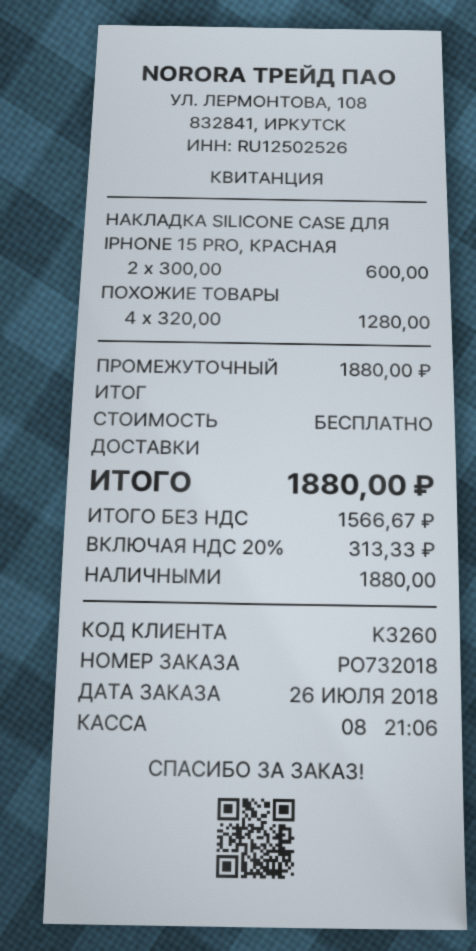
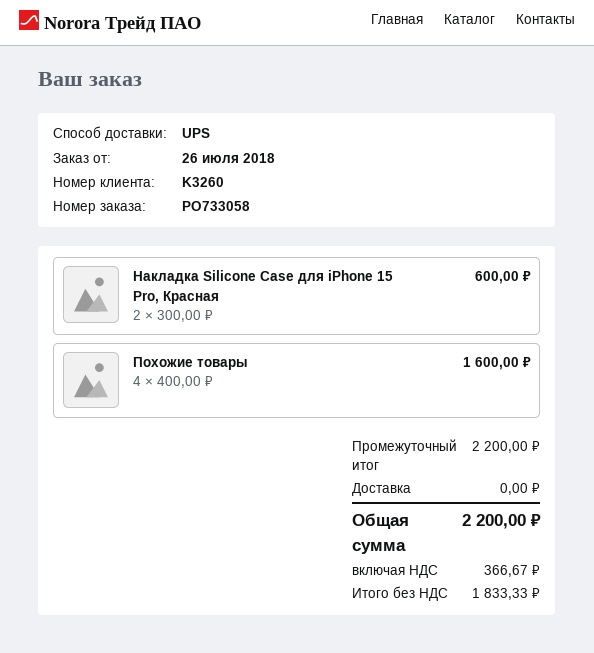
order number: PO732018 -> PO733058
ПОХОЖИЕ ТОВАРЫ: 4 x 320.00 = 1280.00 -> 4 x 400.00 = 1600.00
subtotal: 1880.00 -> 2200.00
net: 1566.67 -> 1833.33
tax: 313.33 -> 366.67
total: 1880.00 -> 2200.00

